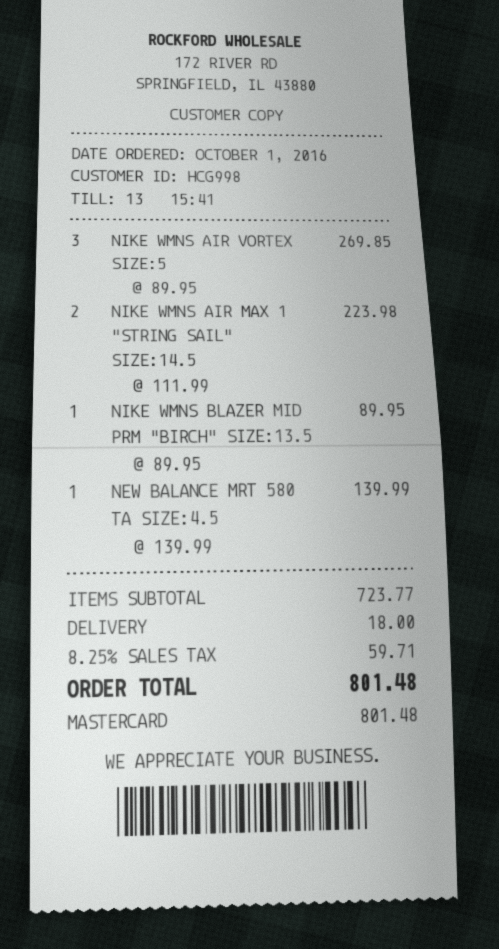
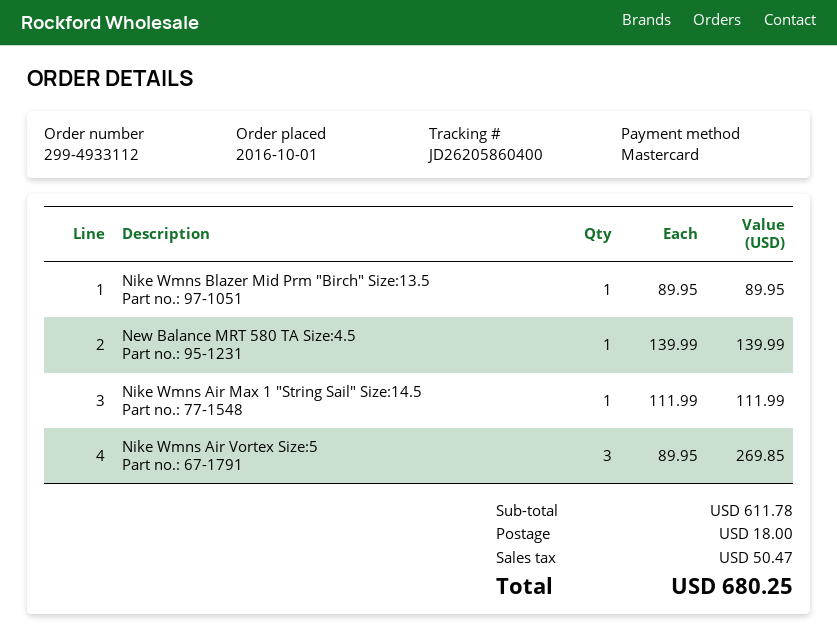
NIKE WMNS AIR MAX 1 "STRING SAIL" SIZE:14.5: 2 x 111.99 = 223.98 -> 1 x 111.99 = 111.99
subtotal: 723.77 -> 611.78
tax: 59.71 -> 50.47
total: 801.48 -> 680.25

